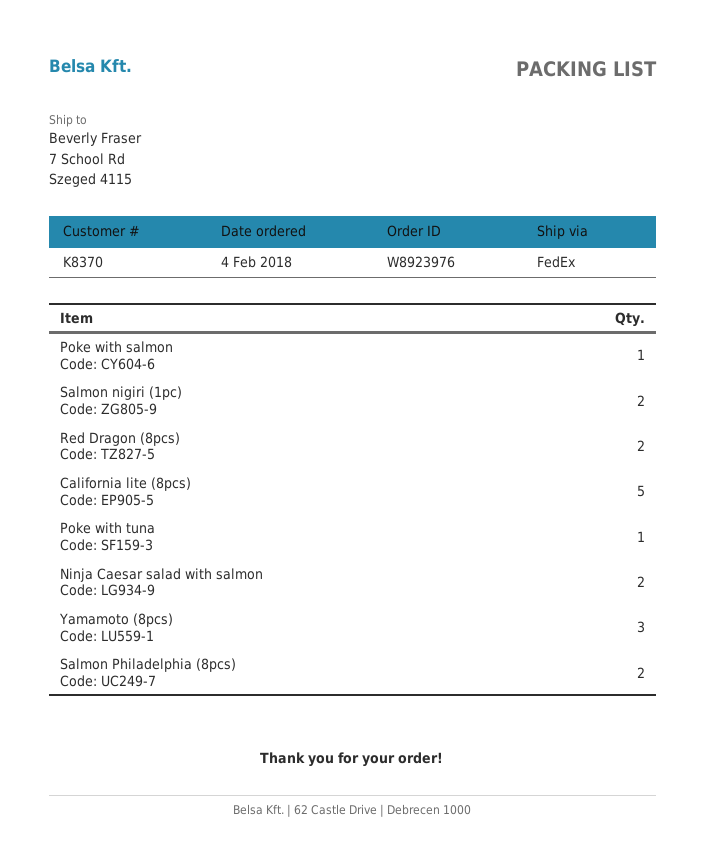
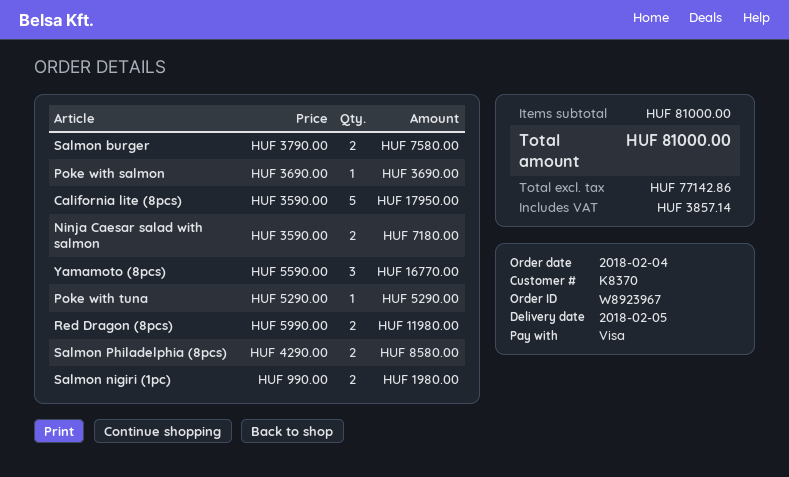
order number: W8923976 -> W8923967
Salmon burger: none -> 2

